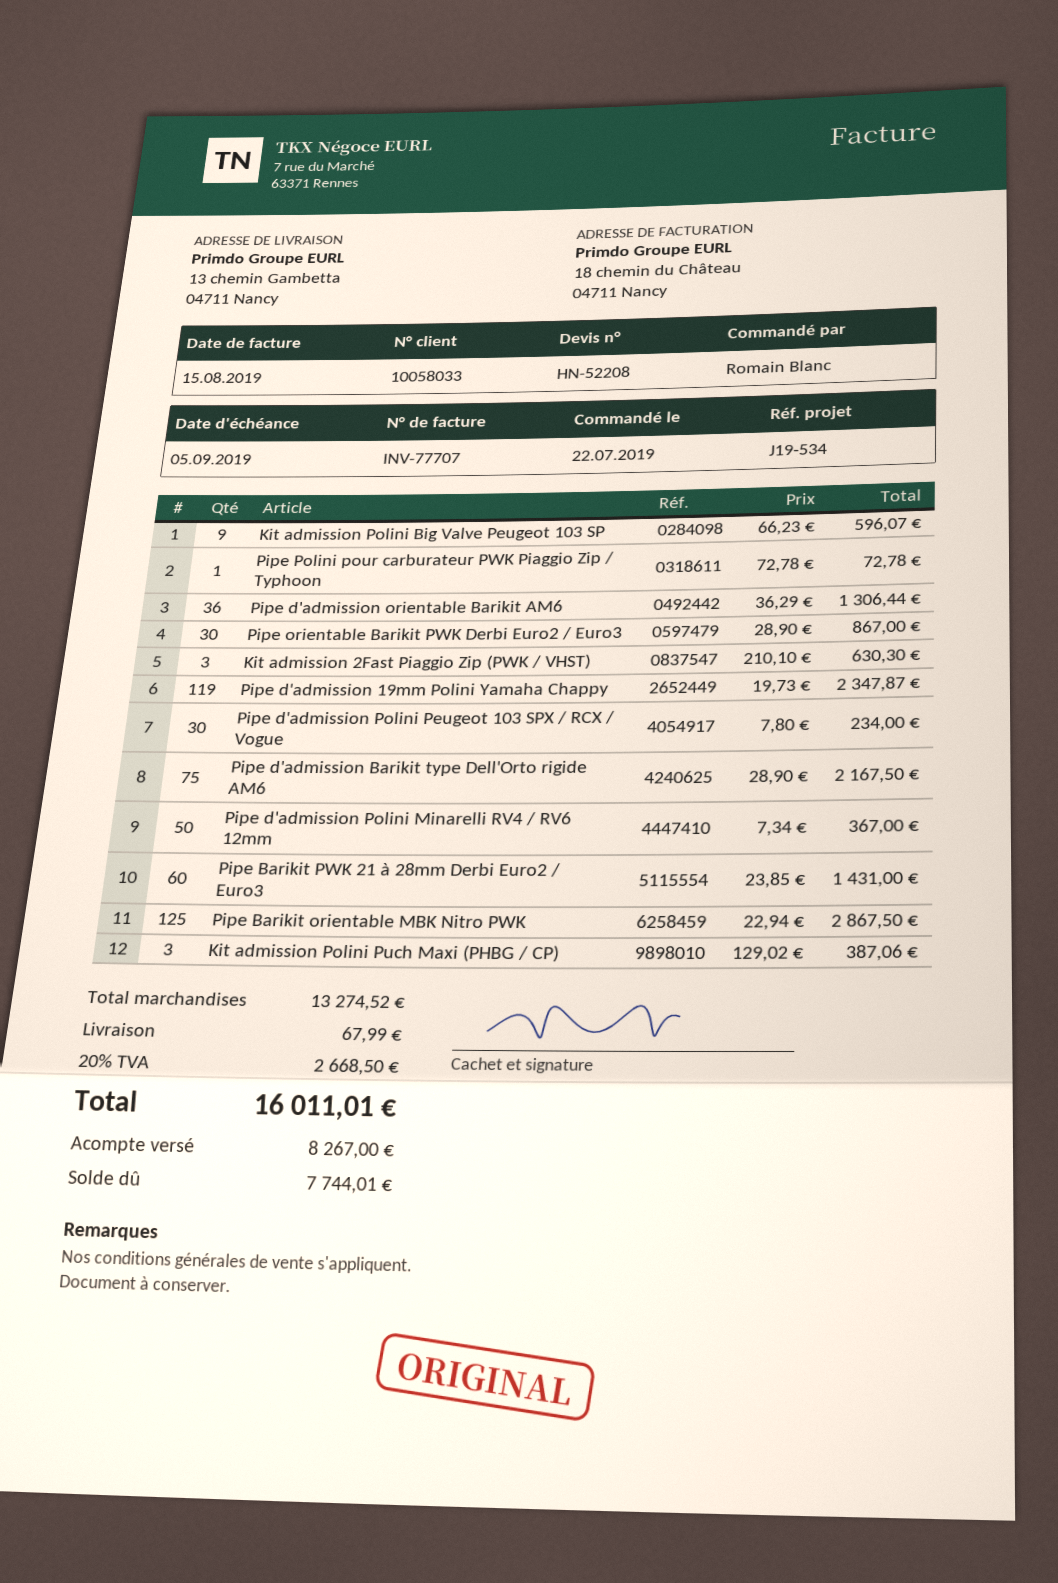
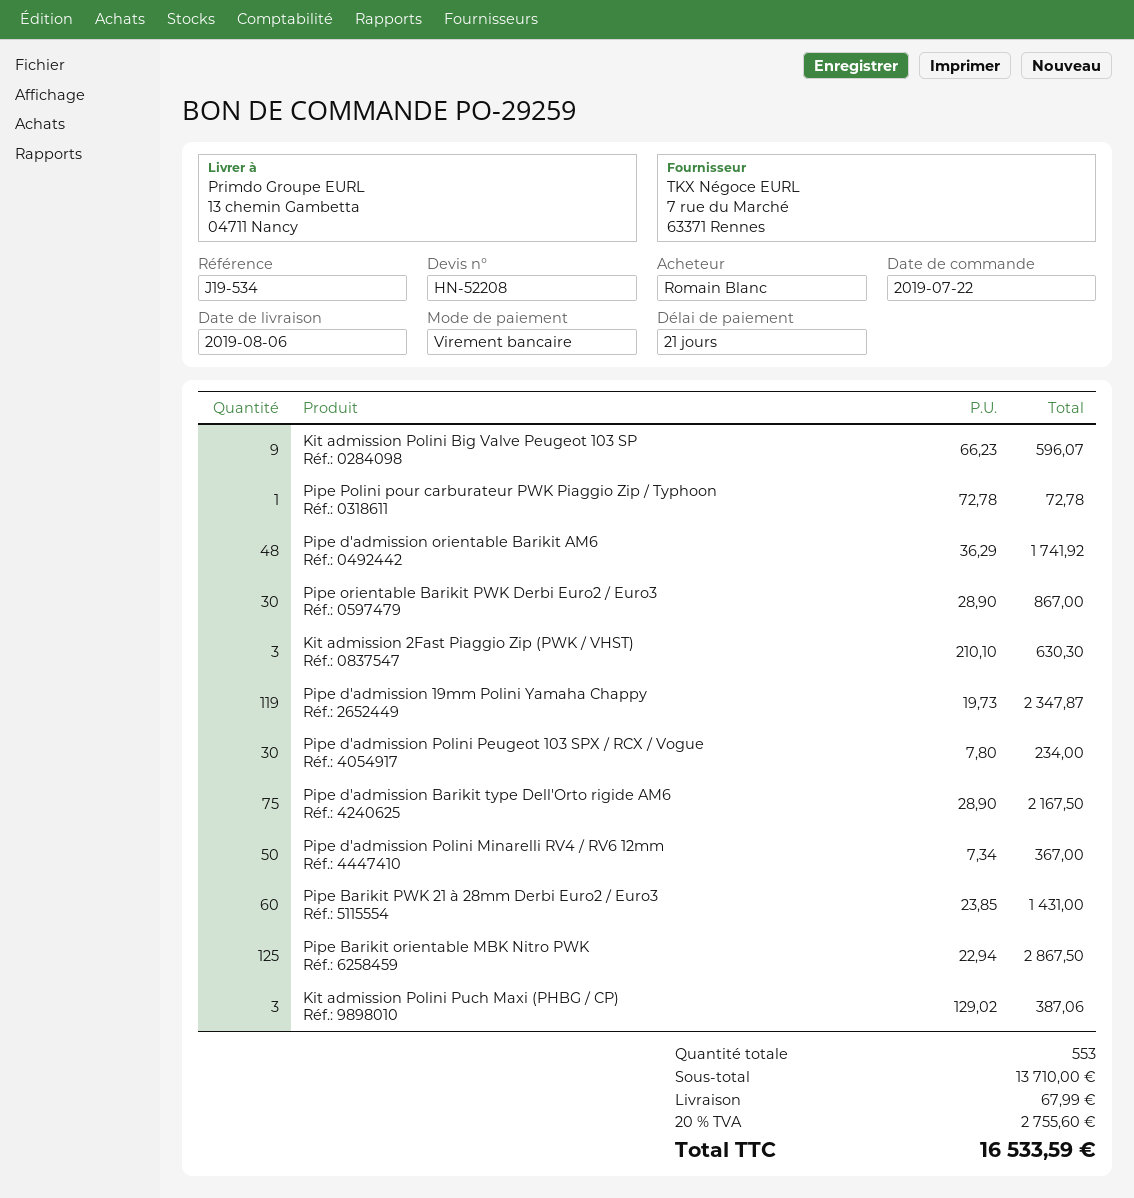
Pipe d'admission orientable Barikit AM6: 36 x 36.29 = 1306.44 -> 48 x 36.29 = 1741.92
subtotal: 13274.52 -> 13710.00
tax: 20% = 2668.50 -> 20% = 2755.60
total: 16011.01 -> 16533.59

